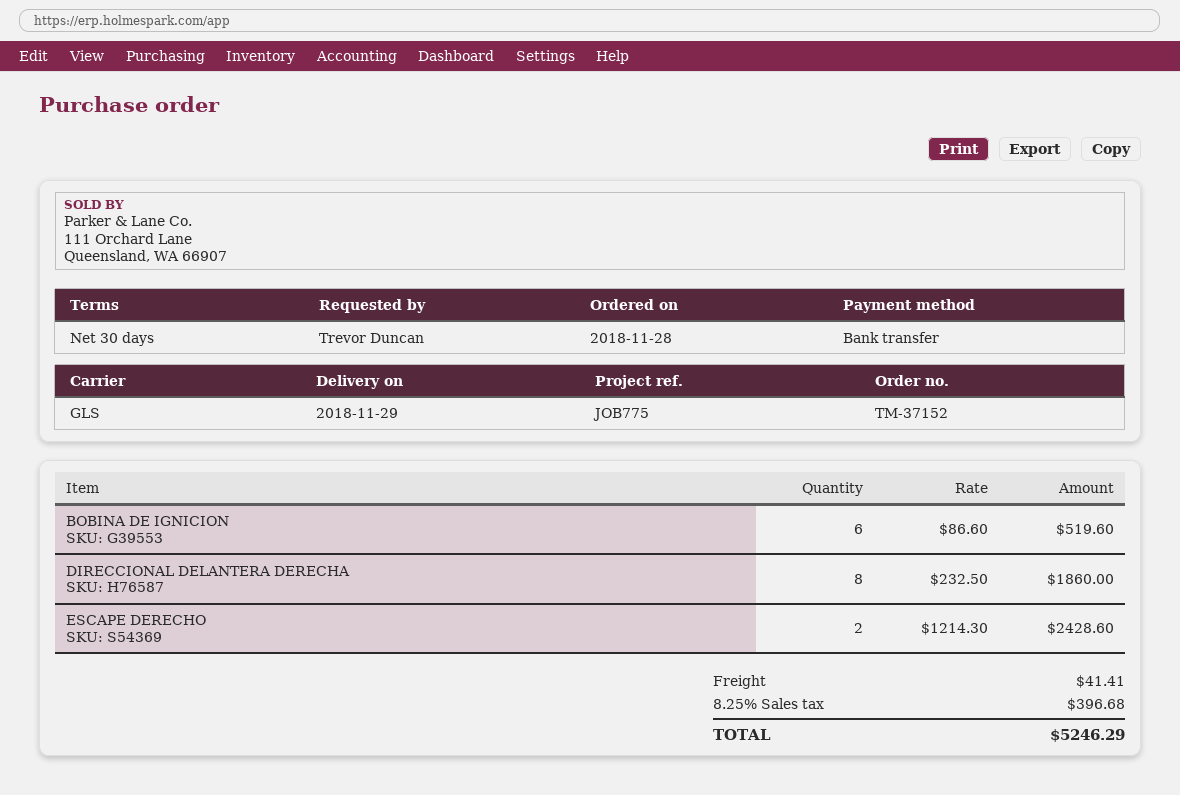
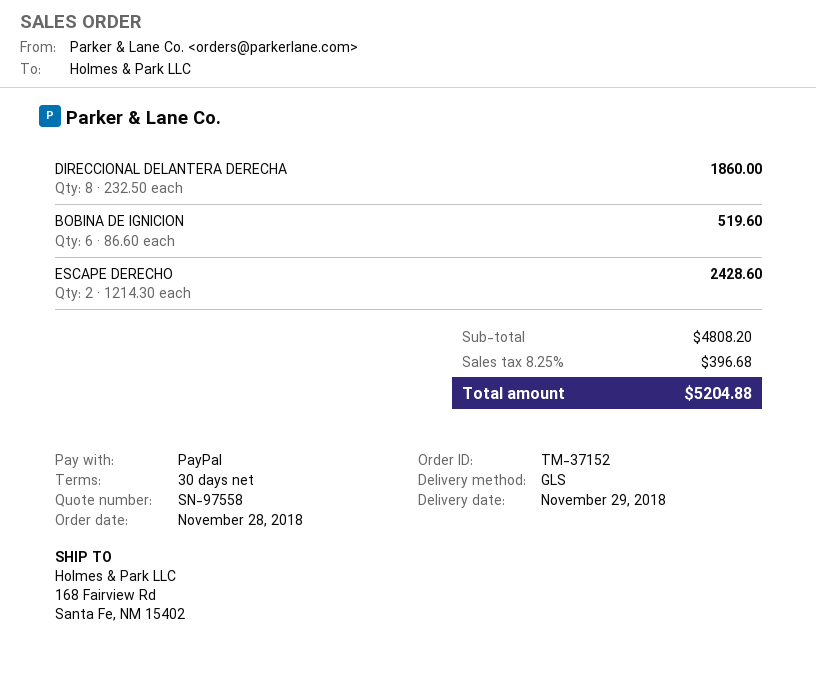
payment method: bank transfer -> PayPal
shipping: 41.41 -> none
total: 5246.29 -> 5204.88

